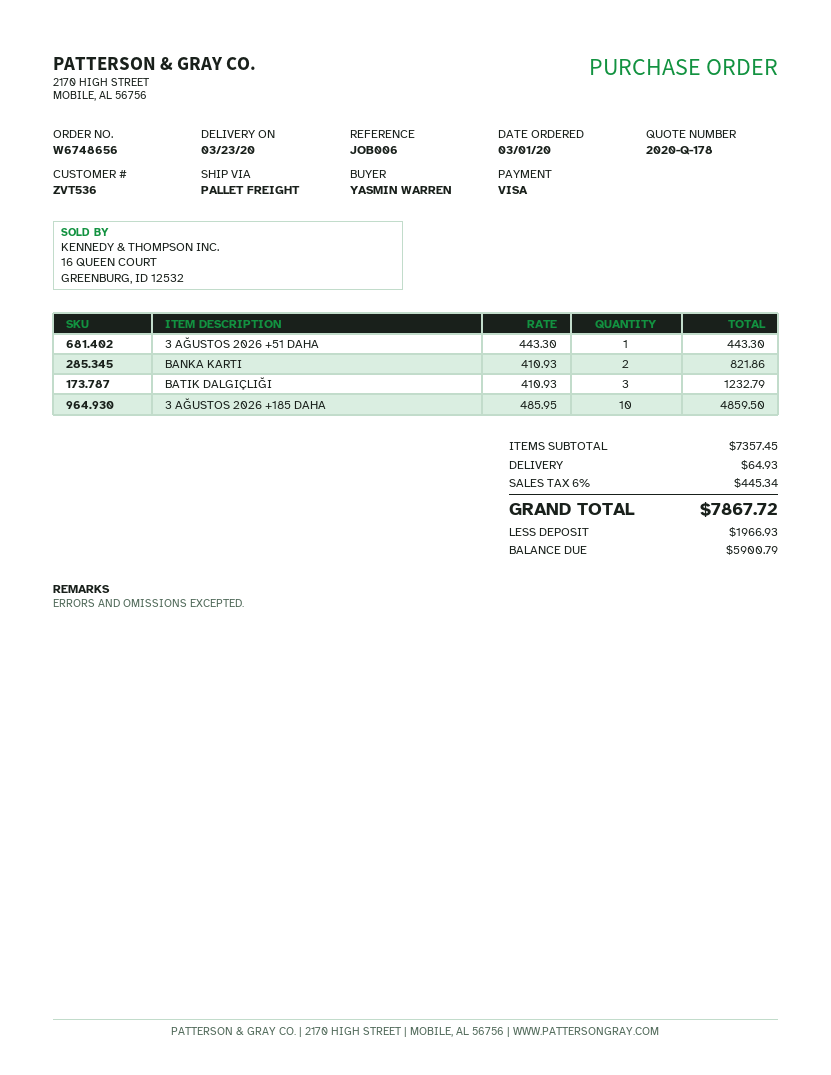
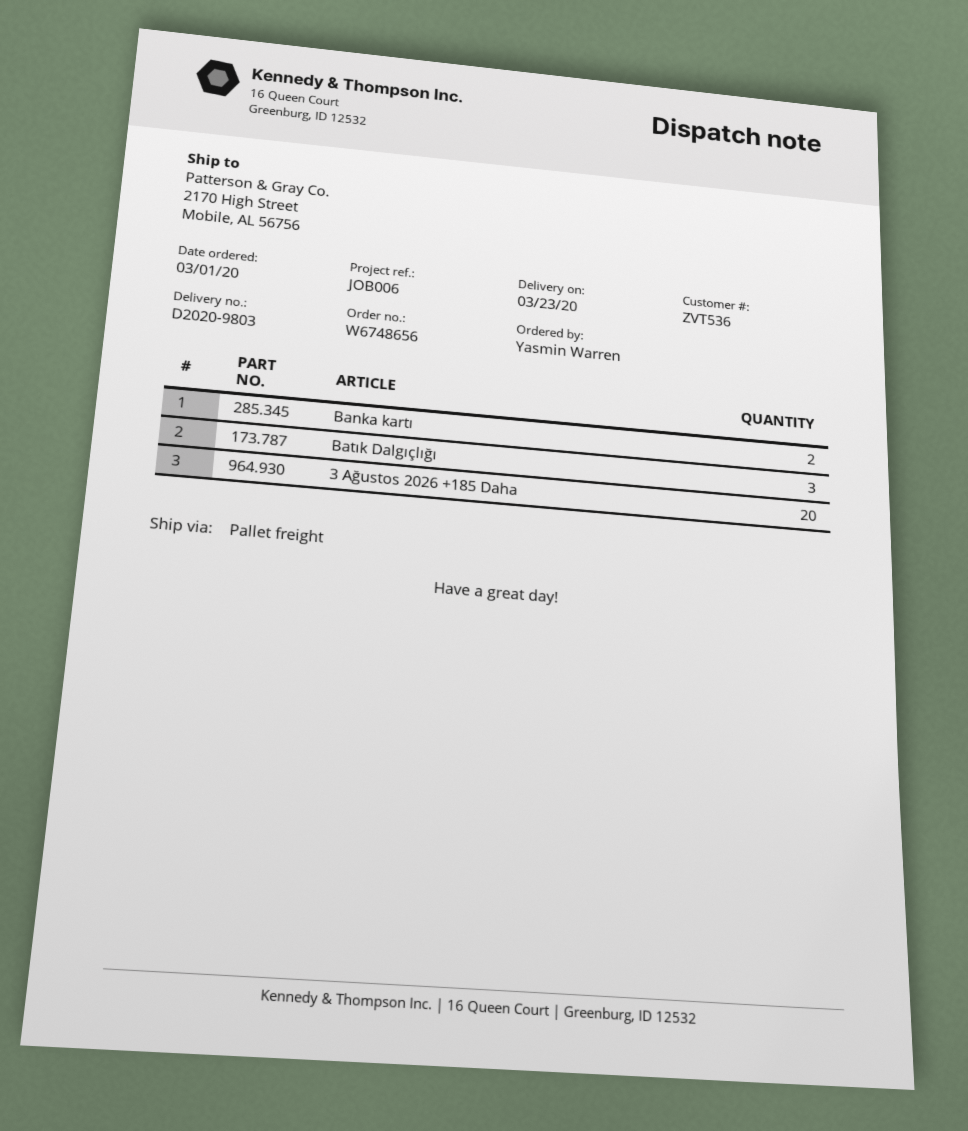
3 AĞUSTOS 2026 +51 DAHA: 1 -> none
3 AĞUSTOS 2026 +185 DAHA: 10 -> 20

